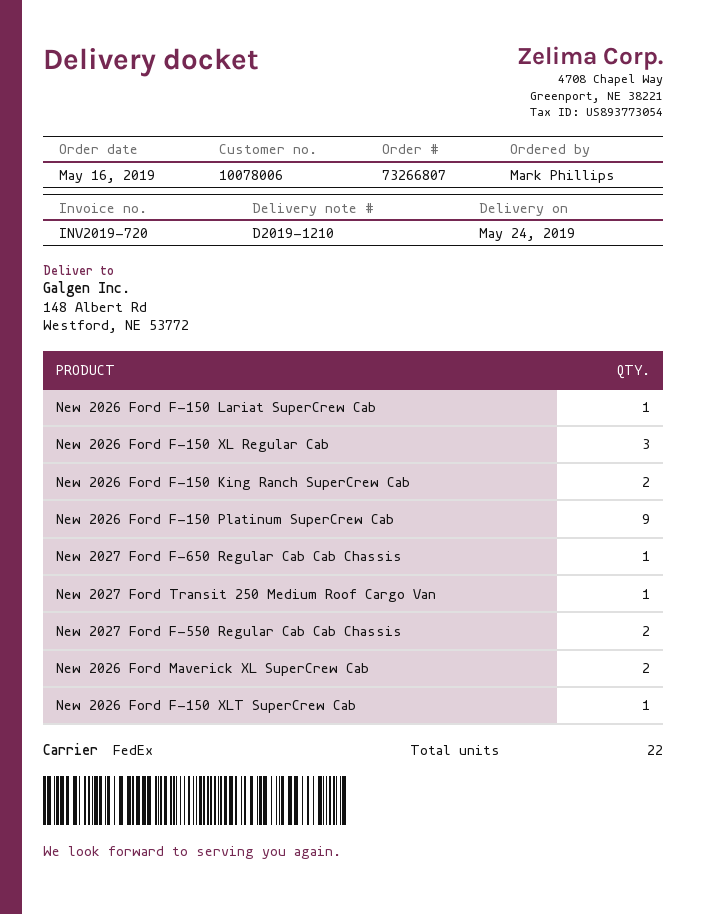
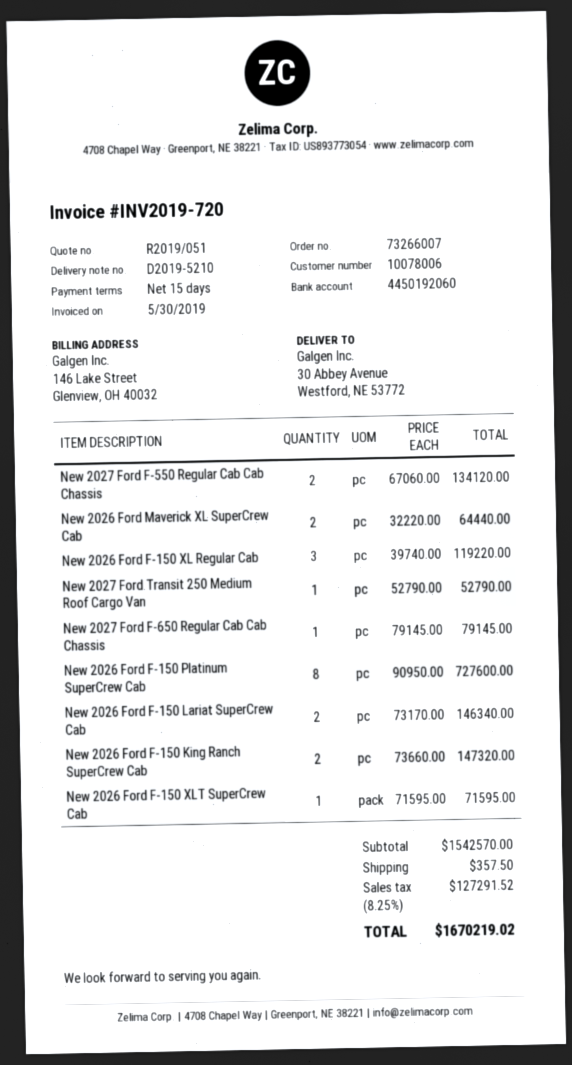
order number: 73266807 -> 73266007
delivery note number: D2019-1210 -> D2019-5210
ship to: 148 Albert Rd, Westford, NE 53772 -> 30 Abbey Avenue, Westford, NE 53772
New 2026 Ford F-150 Lariat SuperCrew Cab: 1 -> 2
New 2026 Ford F-150 Platinum SuperCrew Cab: 9 -> 8

